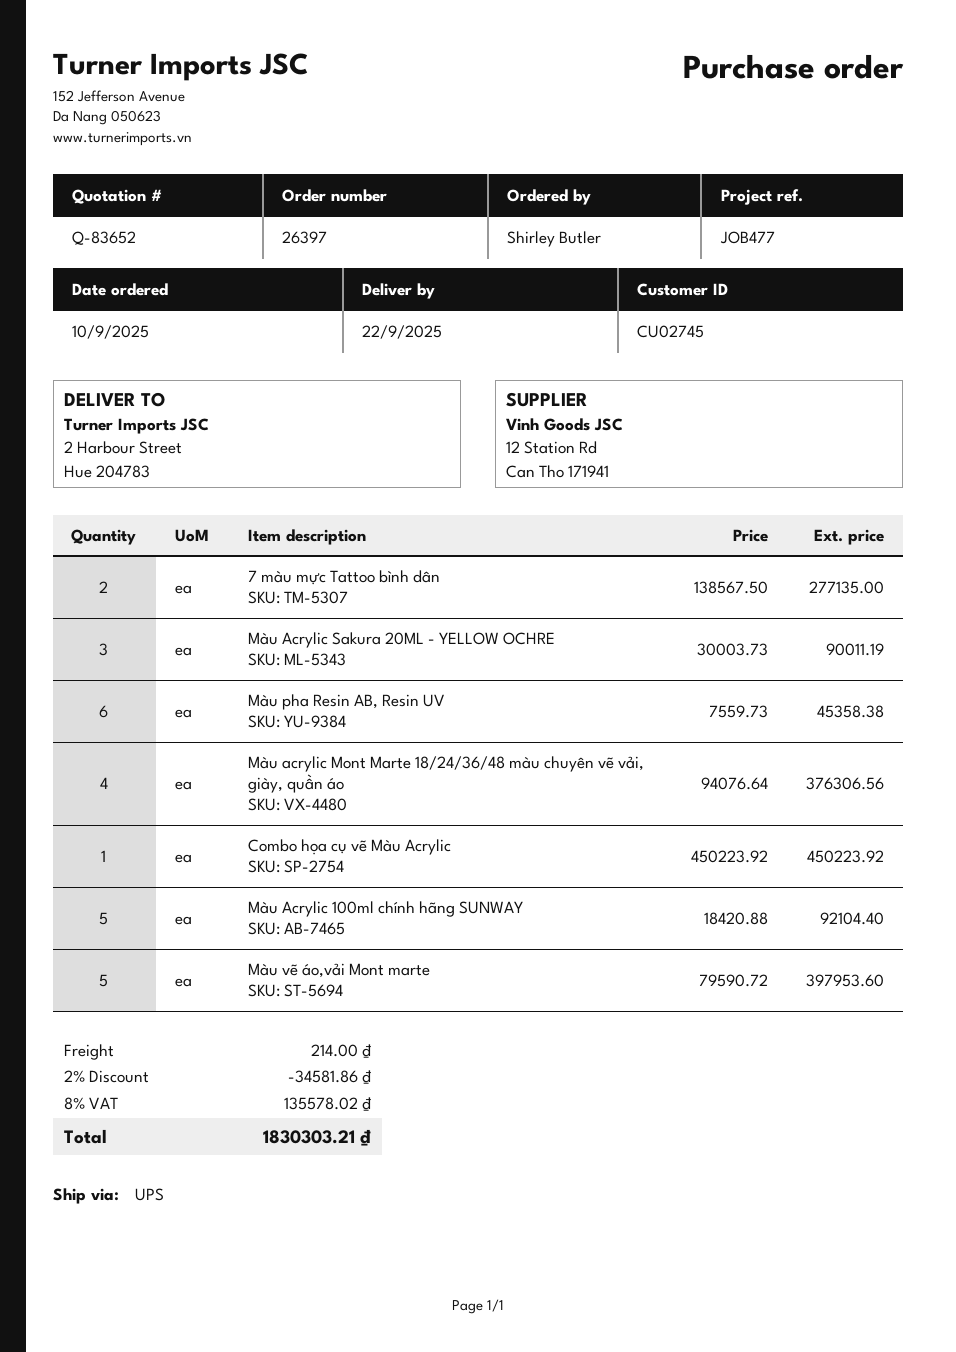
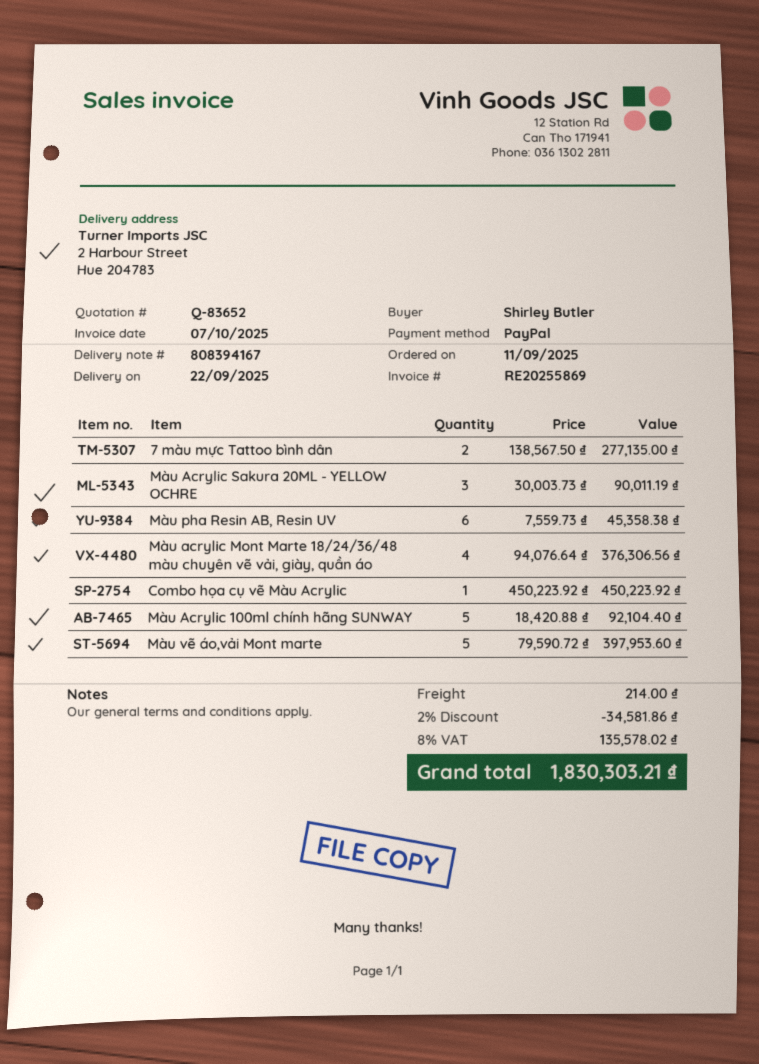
order date: 2025-09-10 -> 2025-09-11

